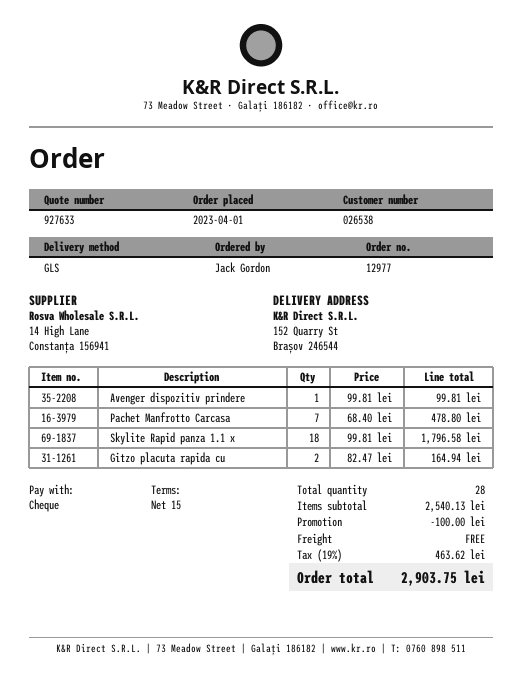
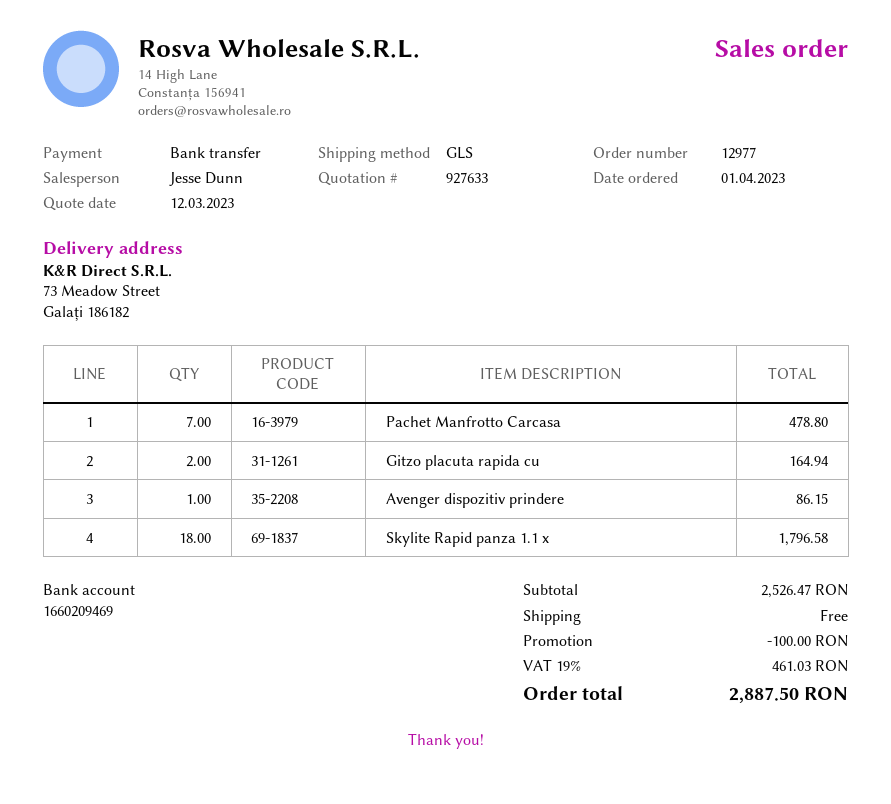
payment method: cheque -> bank transfer
ship to: 152 Quarry St, Brașov 246544 -> 73 Meadow Street, Galați 186182
Avenger dispozitiv prindere: 1 for 99.81 -> 1 for 86.15
subtotal: 2540.13 -> 2526.47
tax: 19% = 463.62 -> 19% = 461.03
total: 2903.75 -> 2887.50

